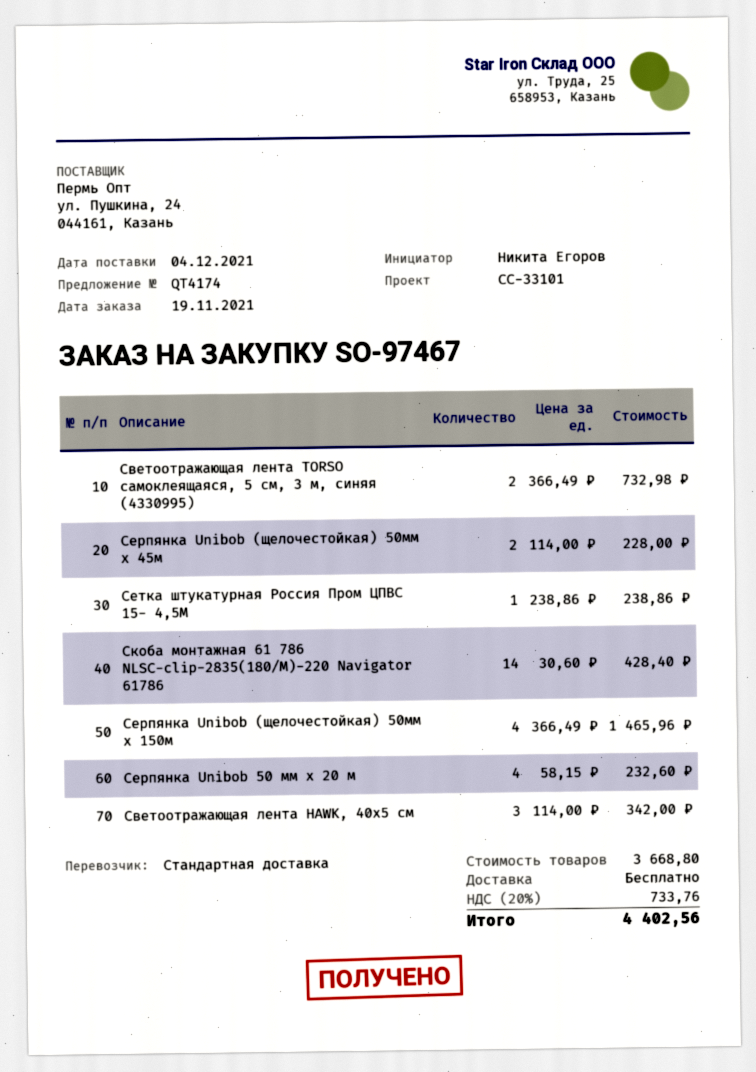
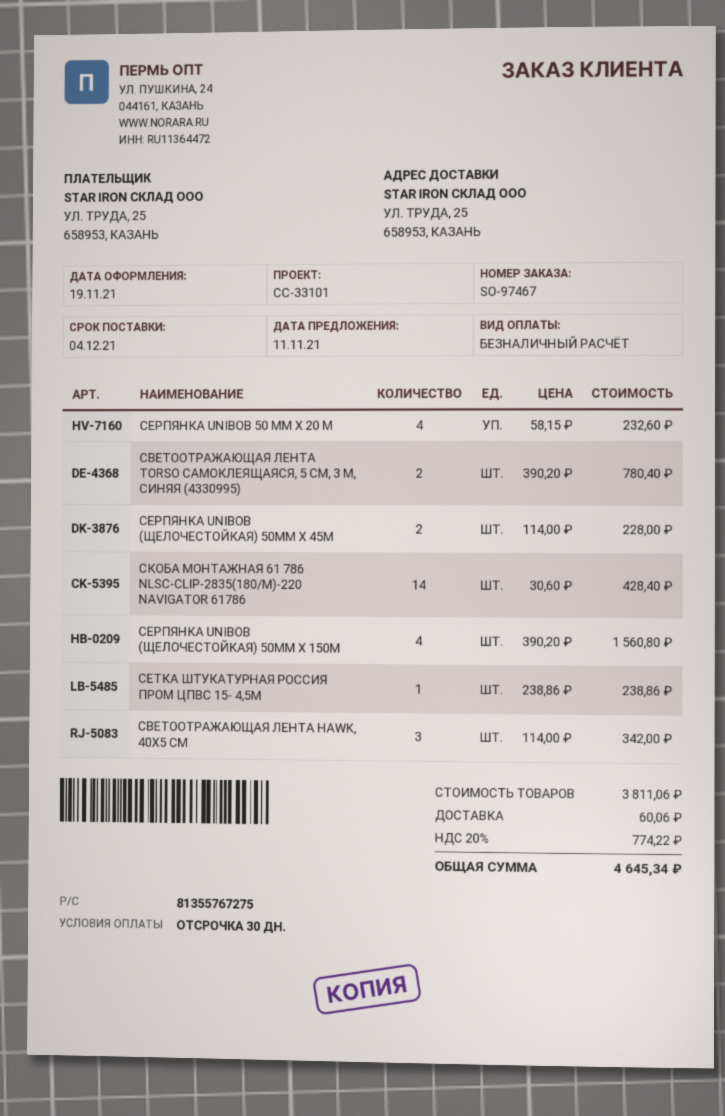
Светоотражающая лента TORSO самоклеящаяся, 5 см, 3 м, синяя (4330995): 2 x 366.49 = 732.98 -> 2 x 390.20 = 780.40
Серпянка Unibob (щелочестойкая) 50мм х 150м: 4 x 366.49 = 1465.96 -> 4 x 390.20 = 1560.80
subtotal: 3668.80 -> 3811.06
shipping: 0.00 -> 60.06
tax: 20% = 733.76 -> 20% = 774.22
total: 4402.56 -> 4645.34

